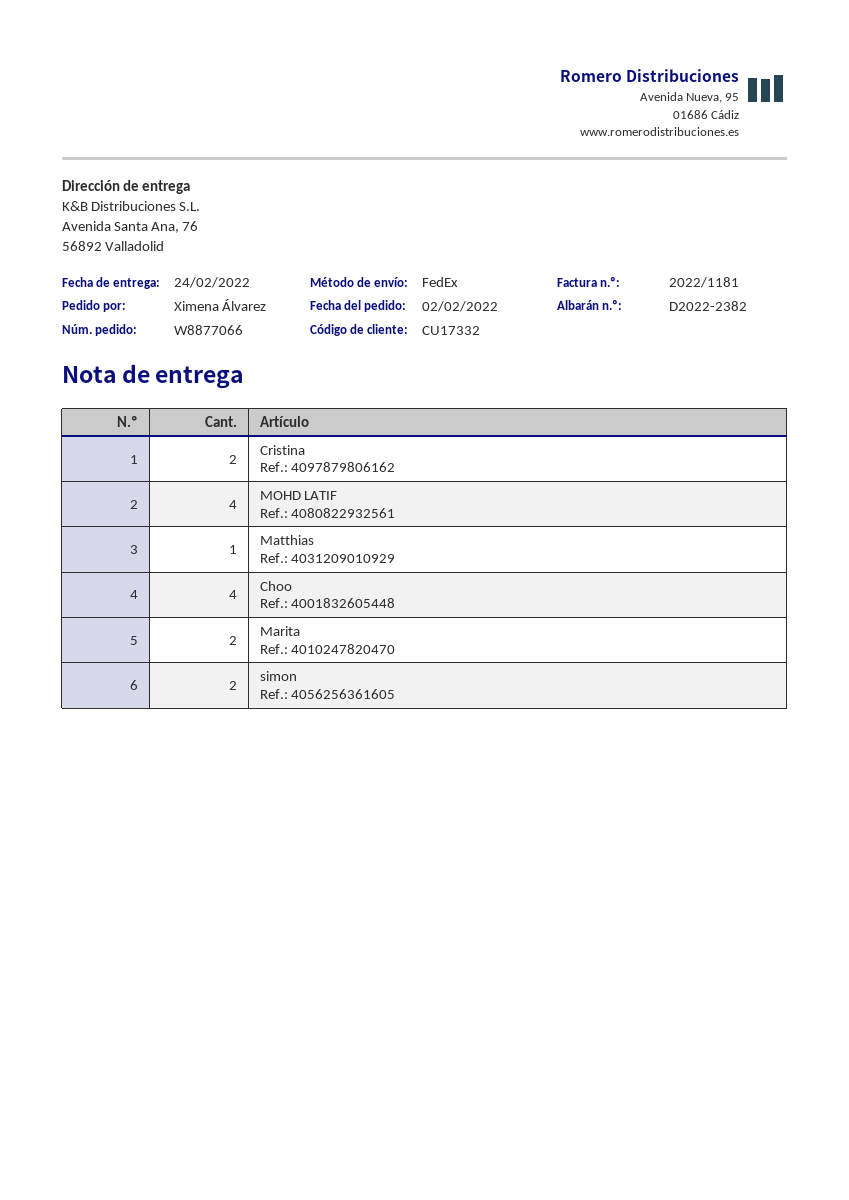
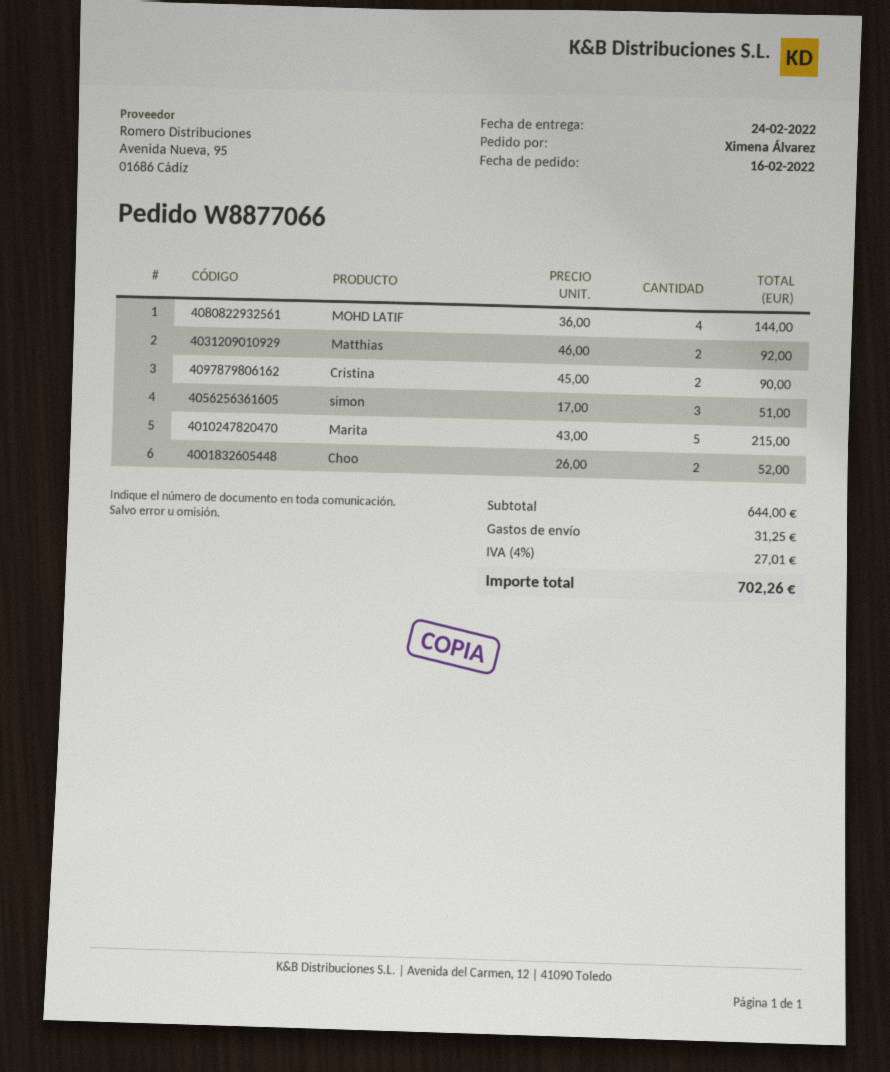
order date: 2022-02-02 -> 2022-02-16
Matthias: 1 -> 2
Choo: 4 -> 2
Marita: 2 -> 5
simon: 2 -> 3

